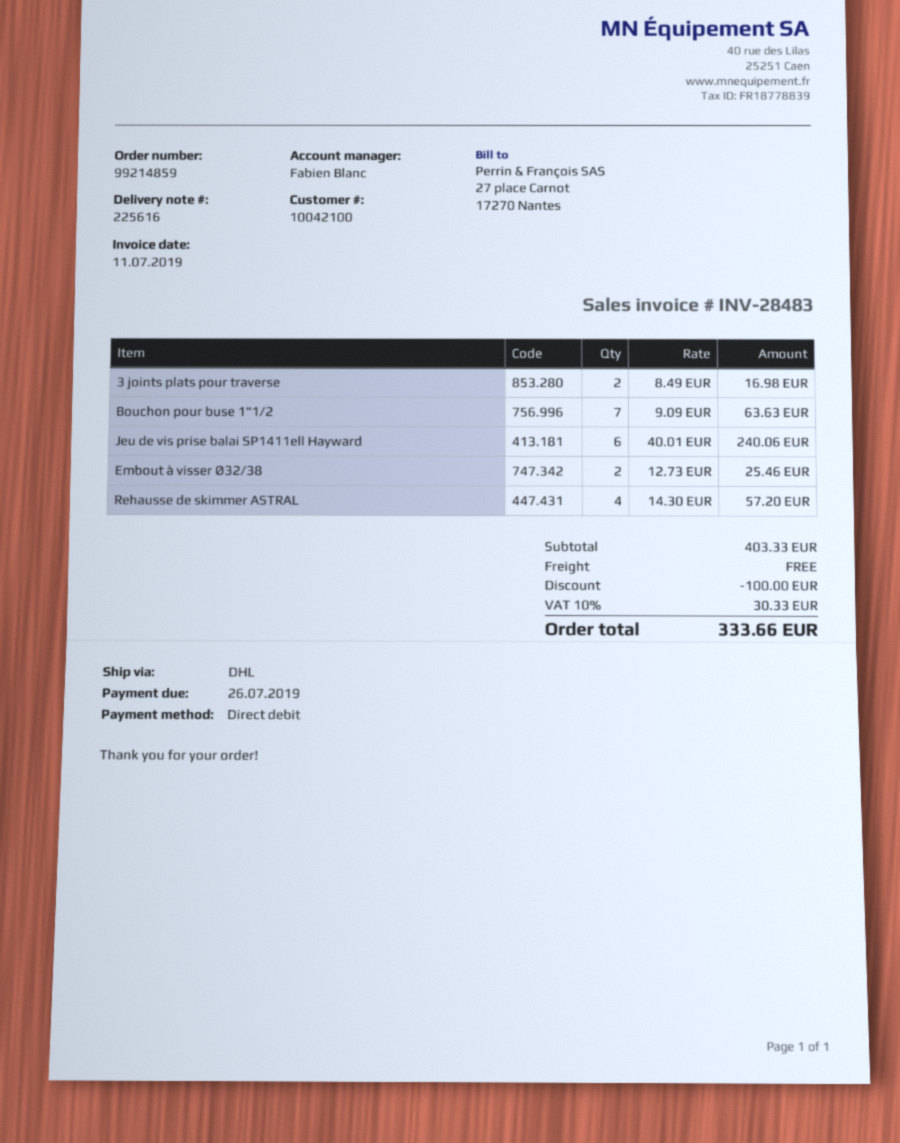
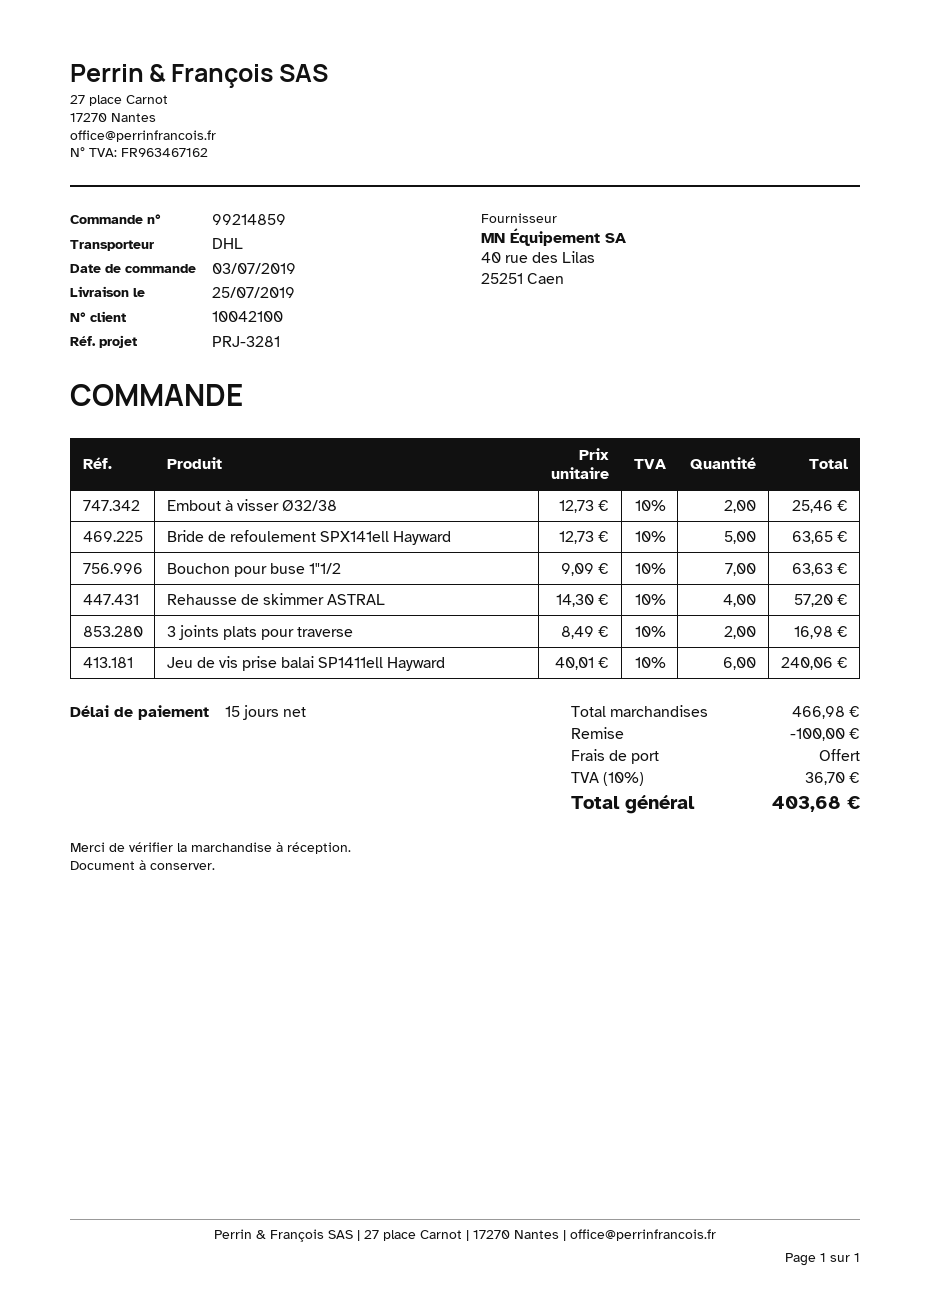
Bride de refoulement SPX141ell Hayward: none -> 5 x 12.73 = 63.65
subtotal: 403.33 -> 466.98
tax: 10% = 30.33 -> 10% = 36.70
total: 333.66 -> 403.68

